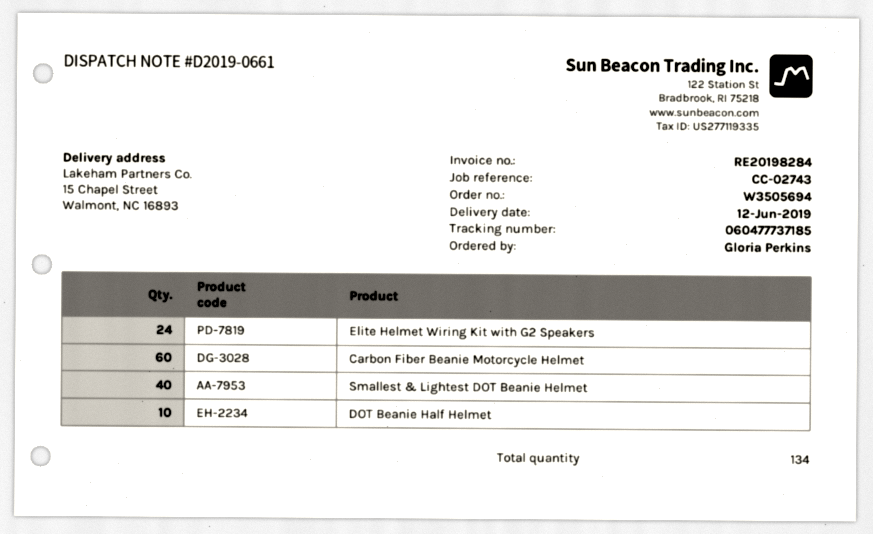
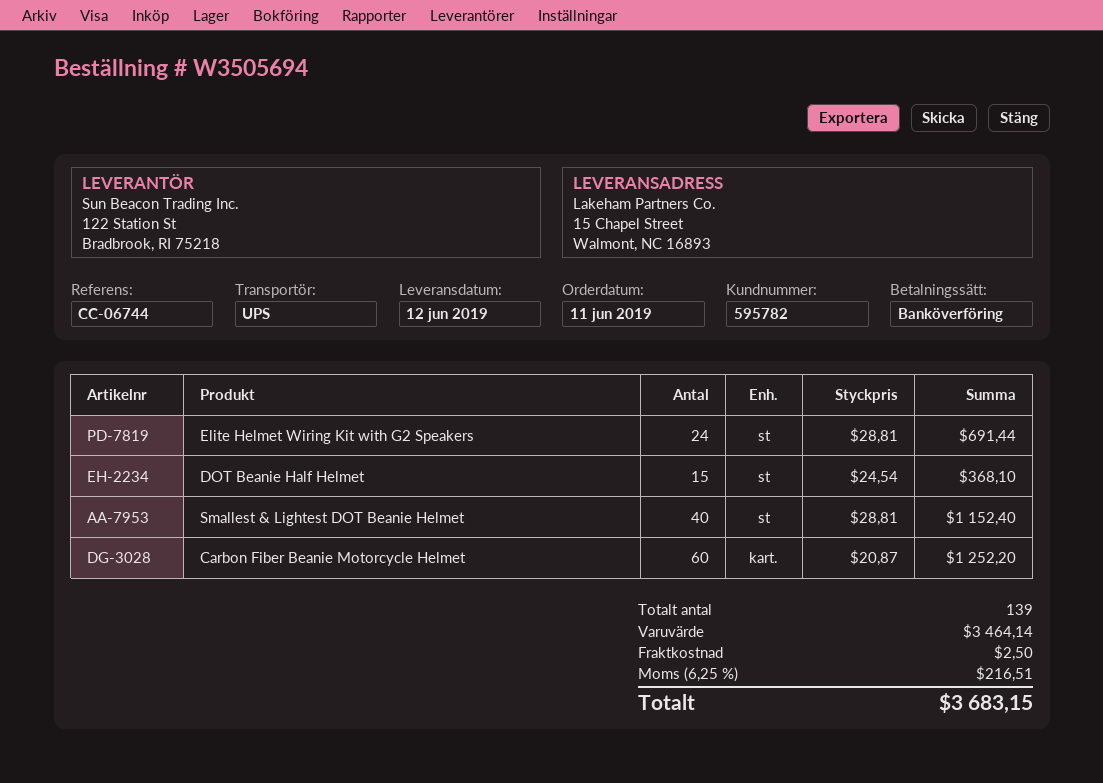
reference: CC-02743 -> CC-06744
DOT Beanie Half Helmet: 10 -> 15
total quantity: 134 -> 139

